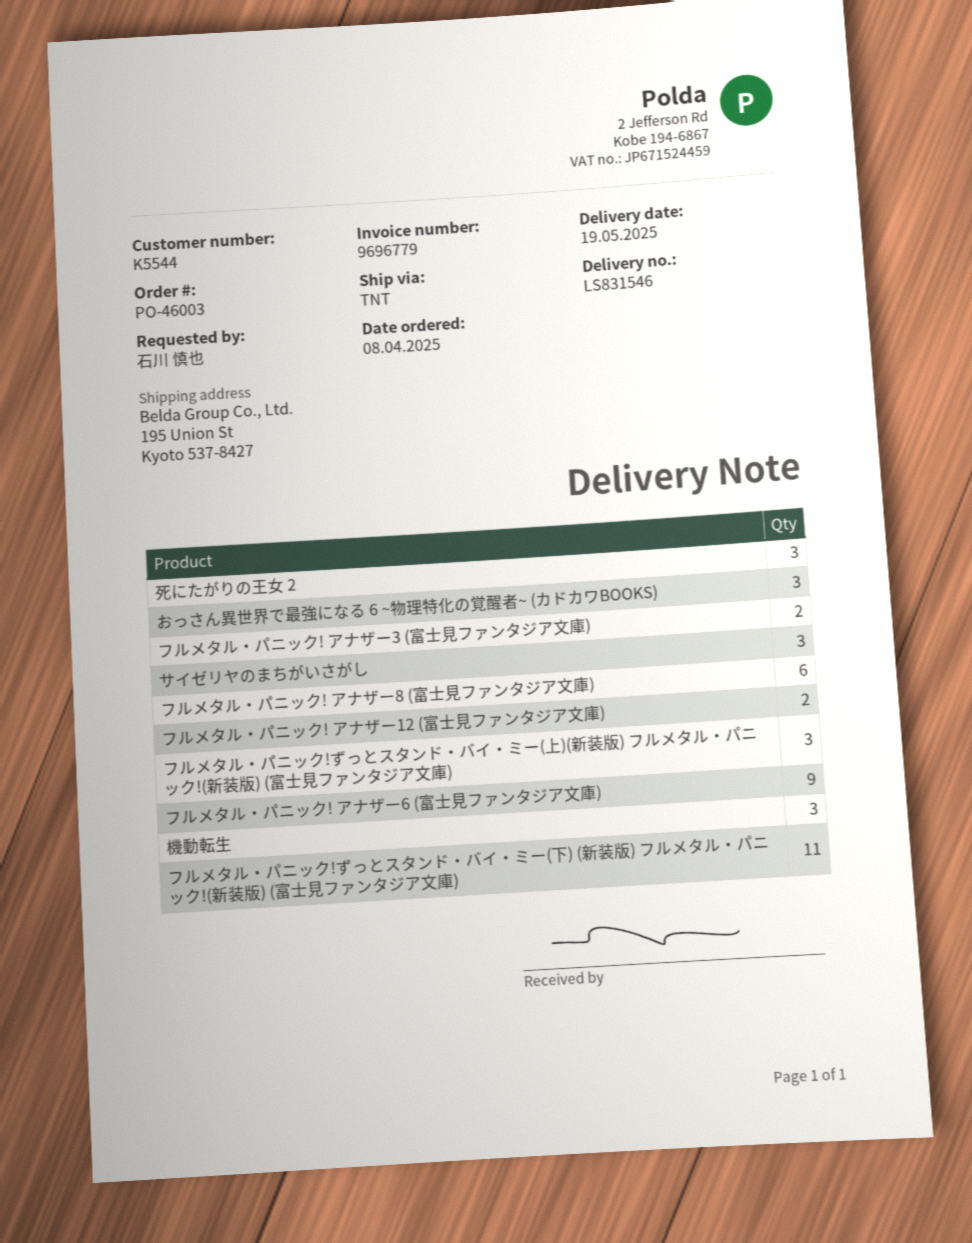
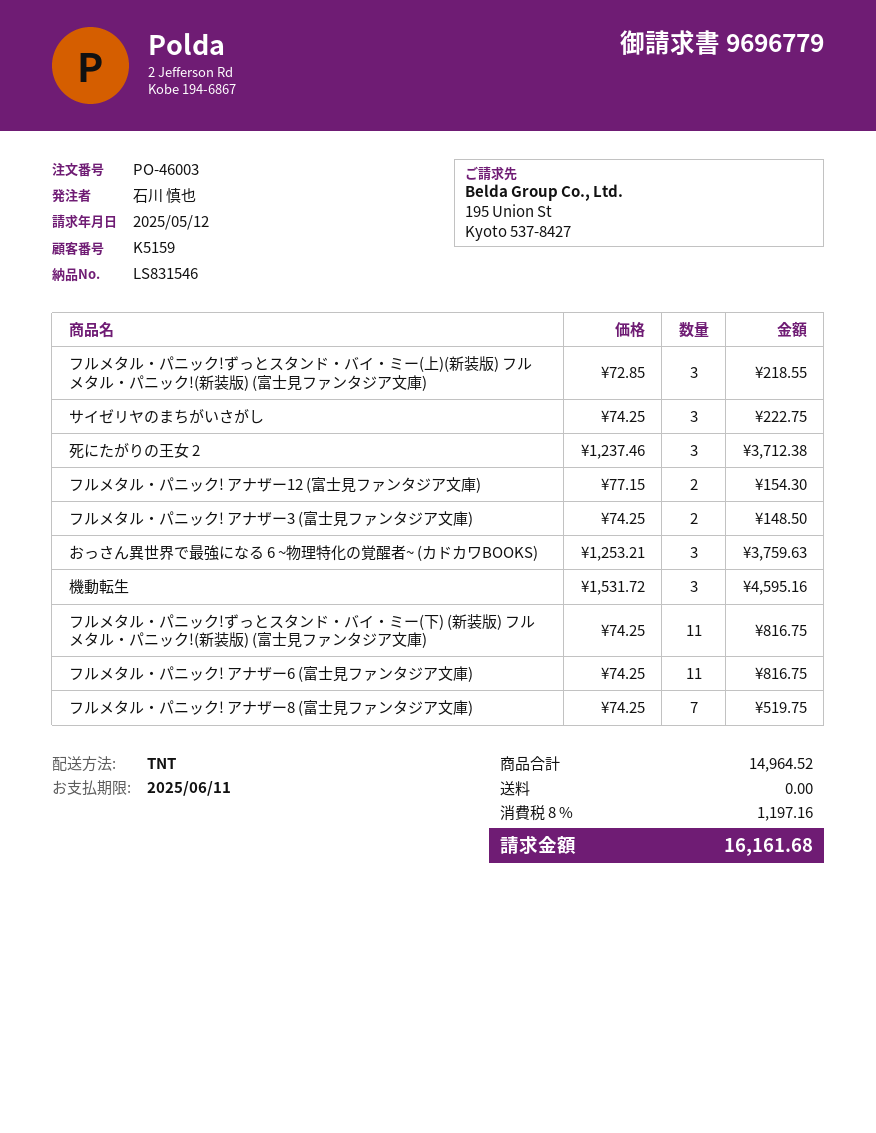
customer number: K5544 -> K5159
フルメタル・パニック! アナザー8 (富士見ファンタジア文庫): 6 -> 7
フルメタル・パニック! アナザー6 (富士見ファンタジア文庫): 9 -> 11

